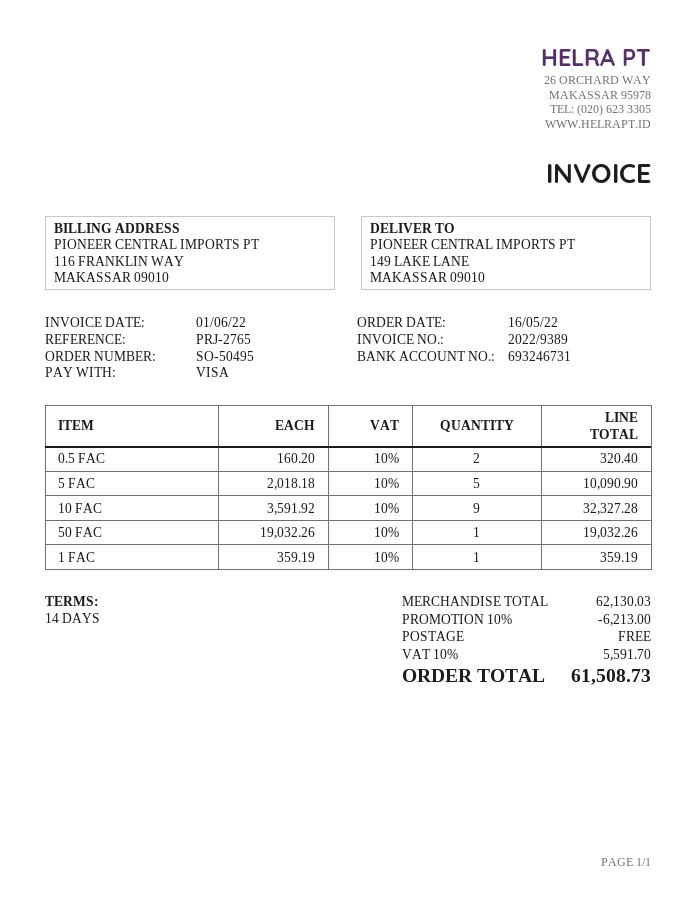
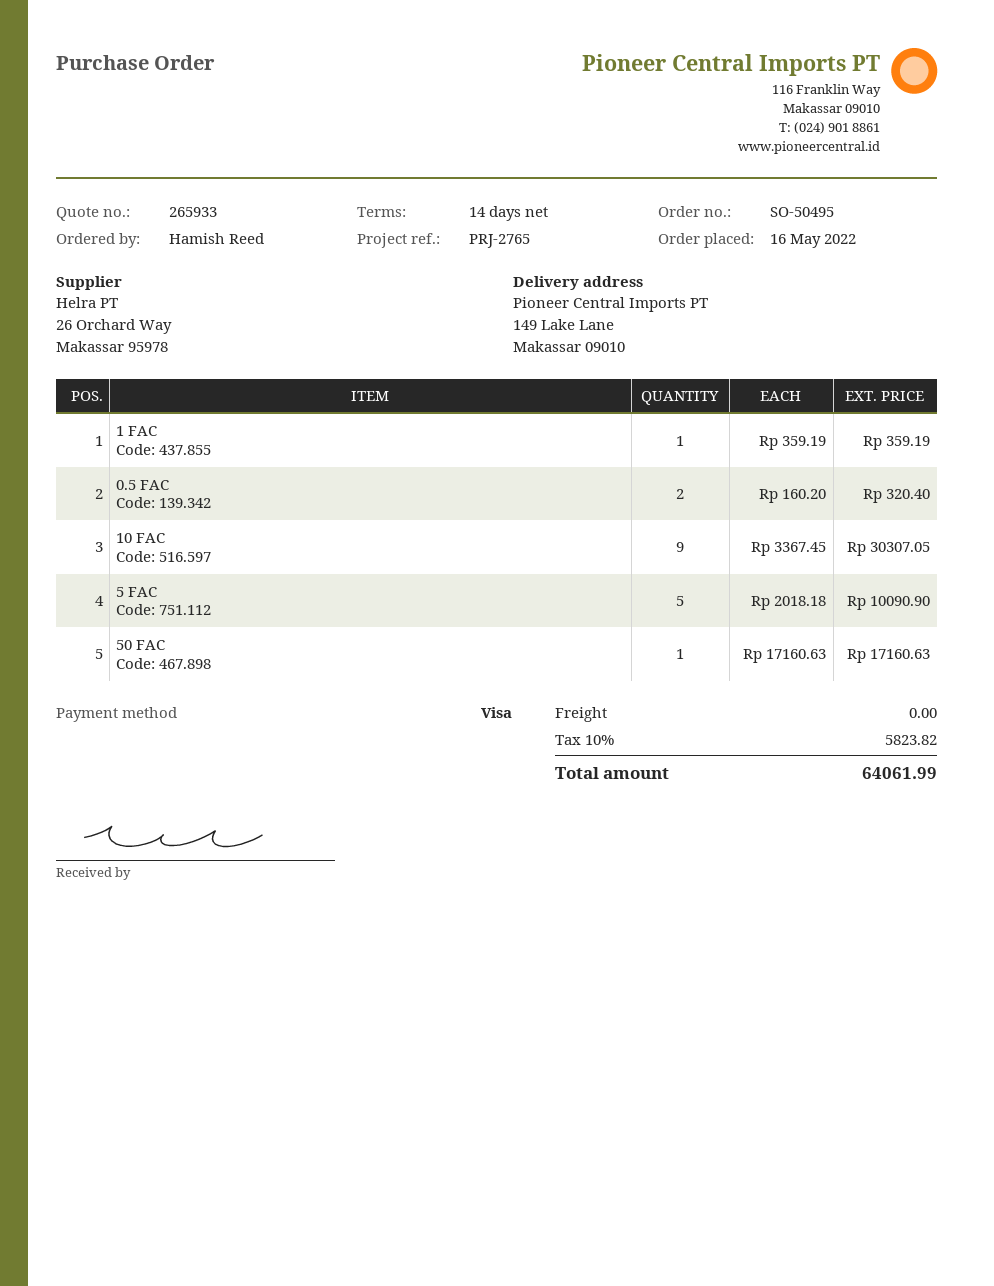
10 FAC: 9 x 3591.92 = 32327.28 -> 9 x 3367.45 = 30307.05
50 FAC: 1 x 19032.26 = 19032.26 -> 1 x 17160.63 = 17160.63
discount: 10% = 6213.00 -> none
tax: 10% = 5591.70 -> 10% = 5823.82
total: 61508.73 -> 64061.99

